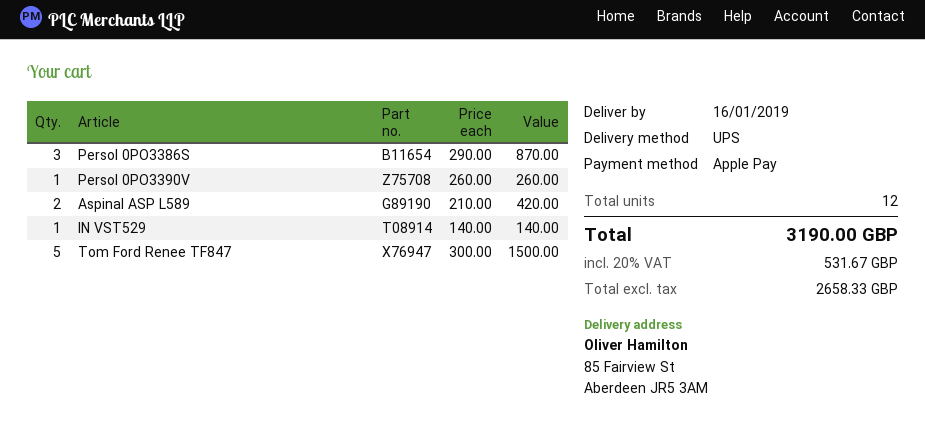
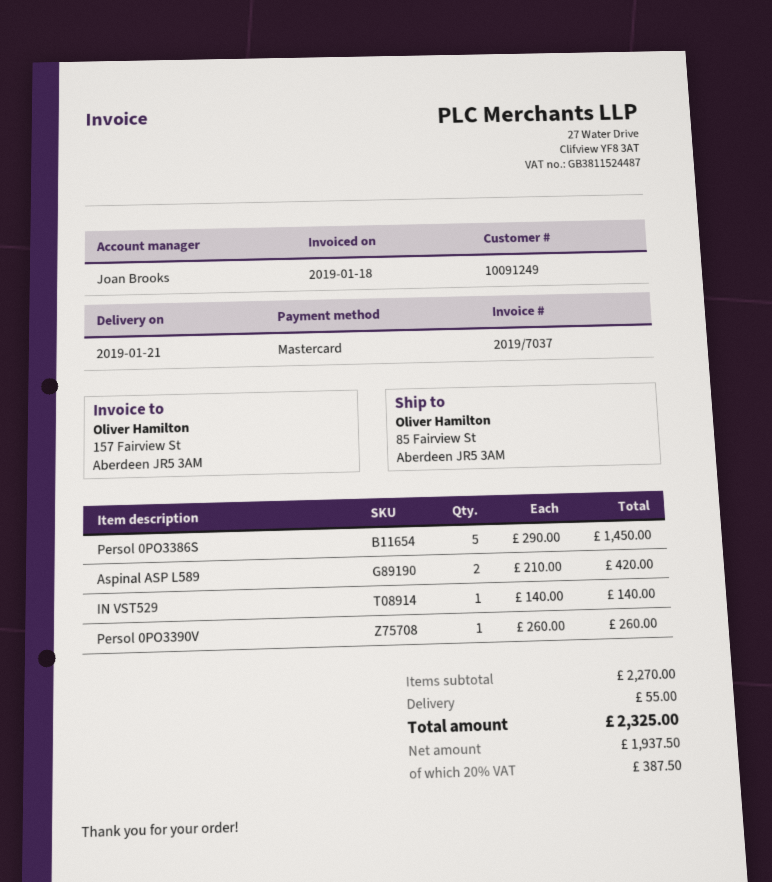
delivery date: 2019-01-16 -> 2019-01-21
payment method: Apple Pay -> Mastercard
Persol 0PO3386S: 3 x 290.00 = 870.00 -> 5 x 290.00 = 1450.00
Tom Ford Renee TF847: 5 x 300.00 = 1500.00 -> none
shipping: none -> 55.00
net: 2658.33 -> 1937.50
tax: 20% = 531.67 -> 20% = 387.50
total: 3190.00 -> 2325.00

